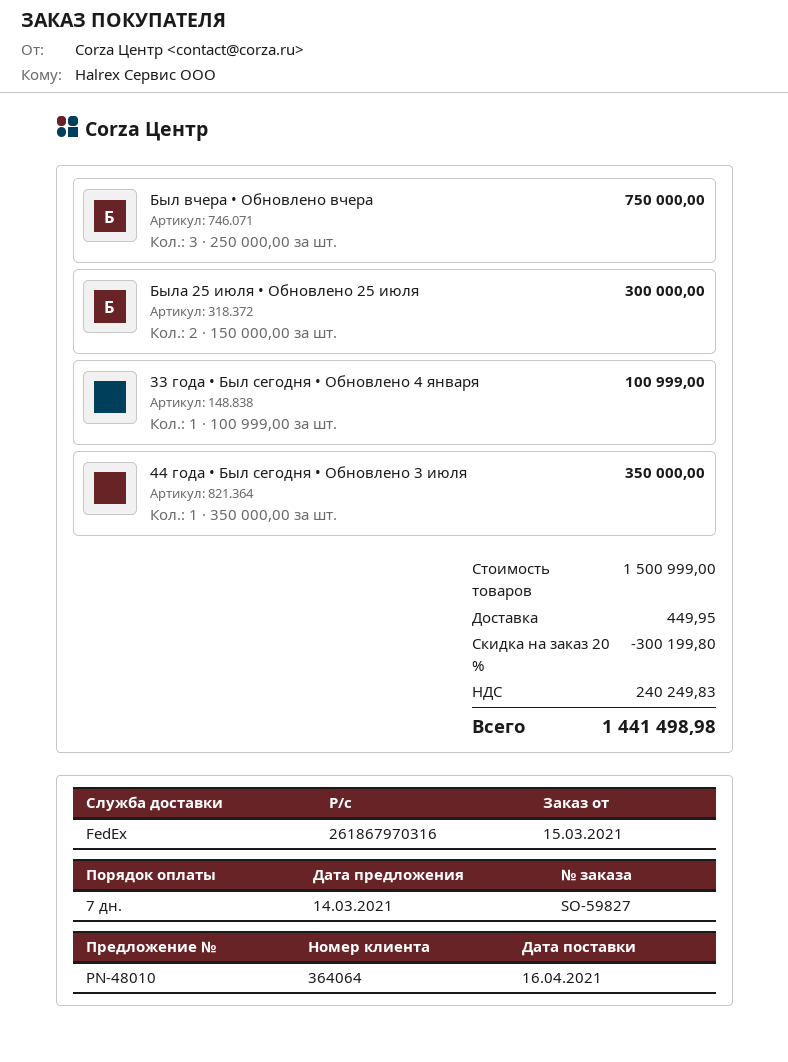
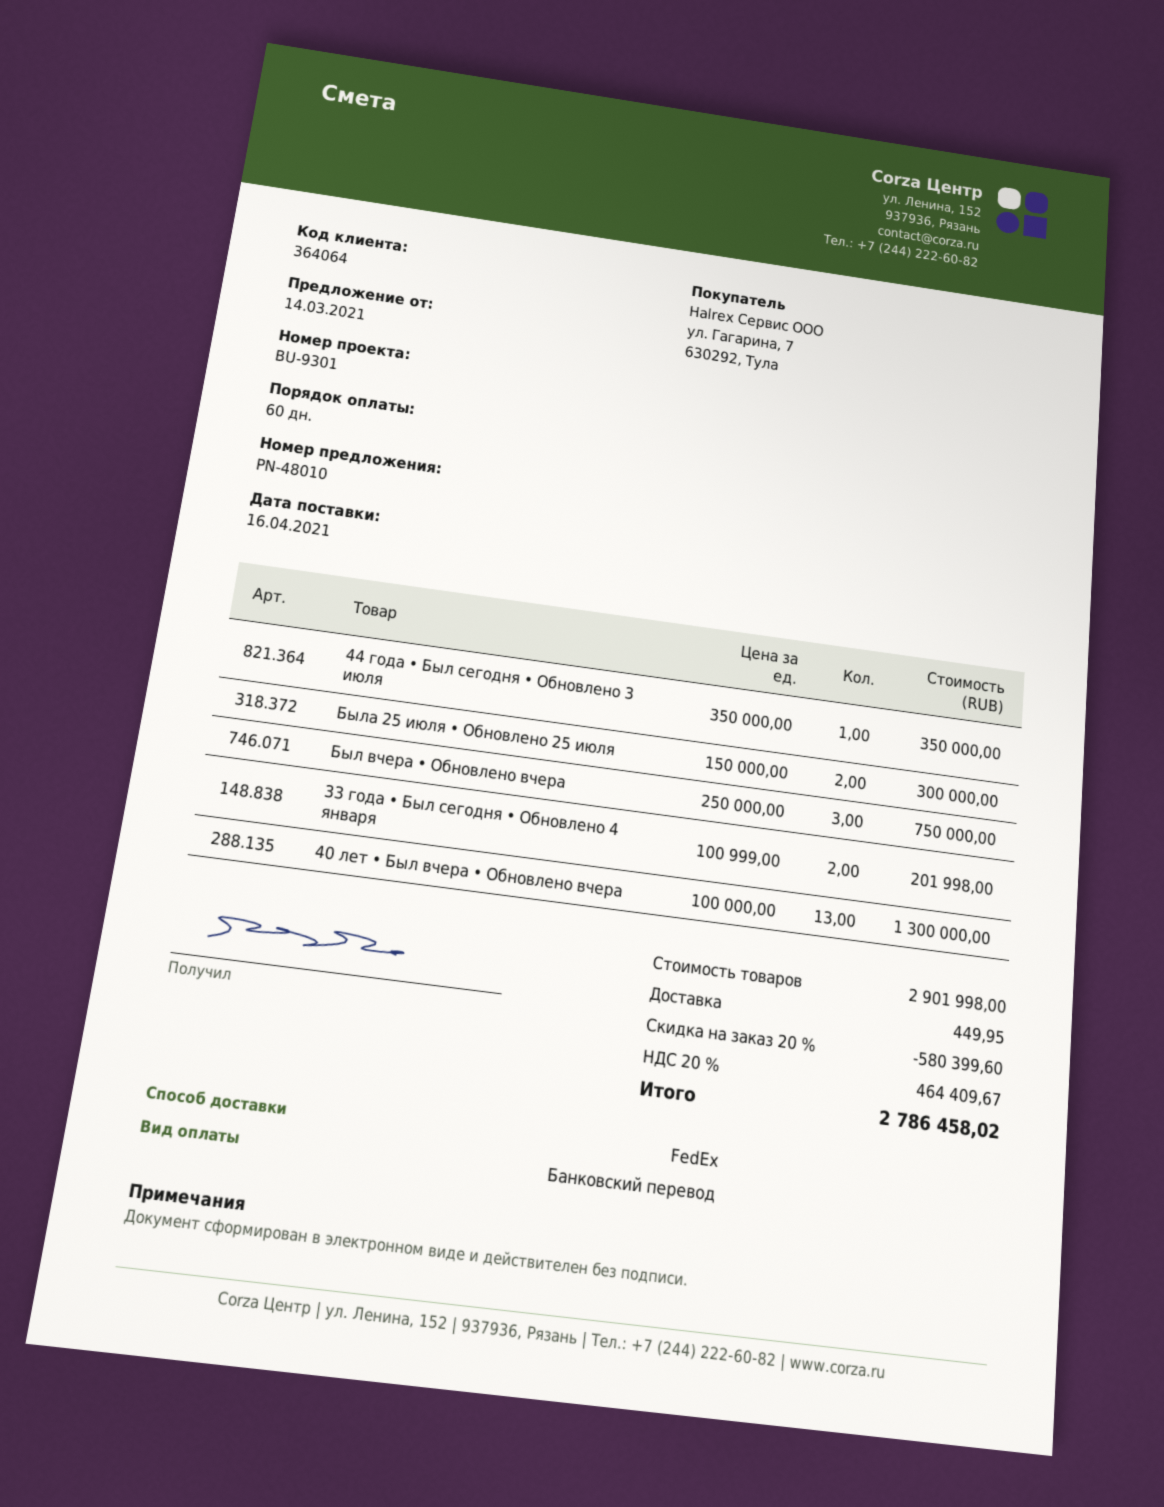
payment terms: 7 days -> 60 days
33 года • Был сегодня • Обновлено 4 января: 1 x 100999.00 = 100999.00 -> 2 x 100999.00 = 201998.00
40 лет • Был вчера • Обновлено вчера: none -> 13 x 100000.00 = 1300000.00
subtotal: 1500999.00 -> 2901998.00
discount: 20% = 300199.80 -> 20% = 580399.60
tax: 240249.83 -> 464409.67
total: 1441498.98 -> 2786458.02

